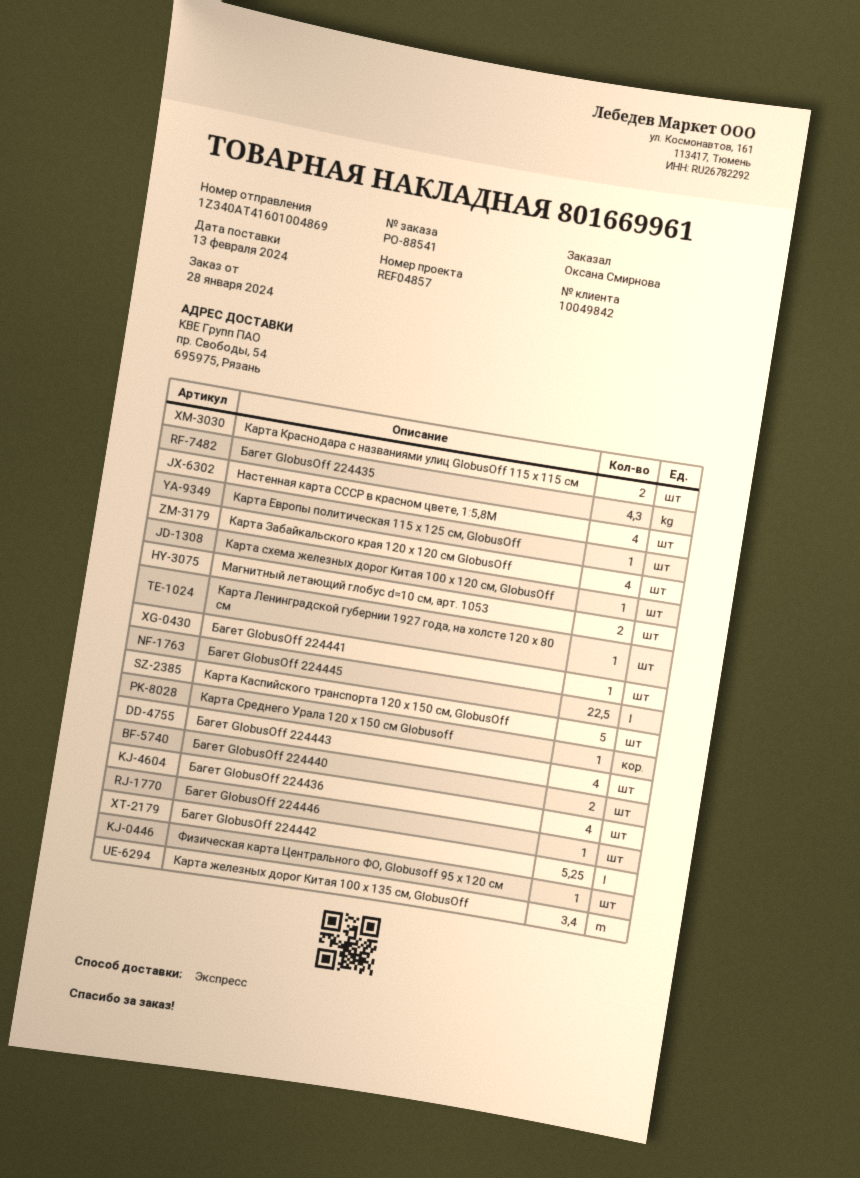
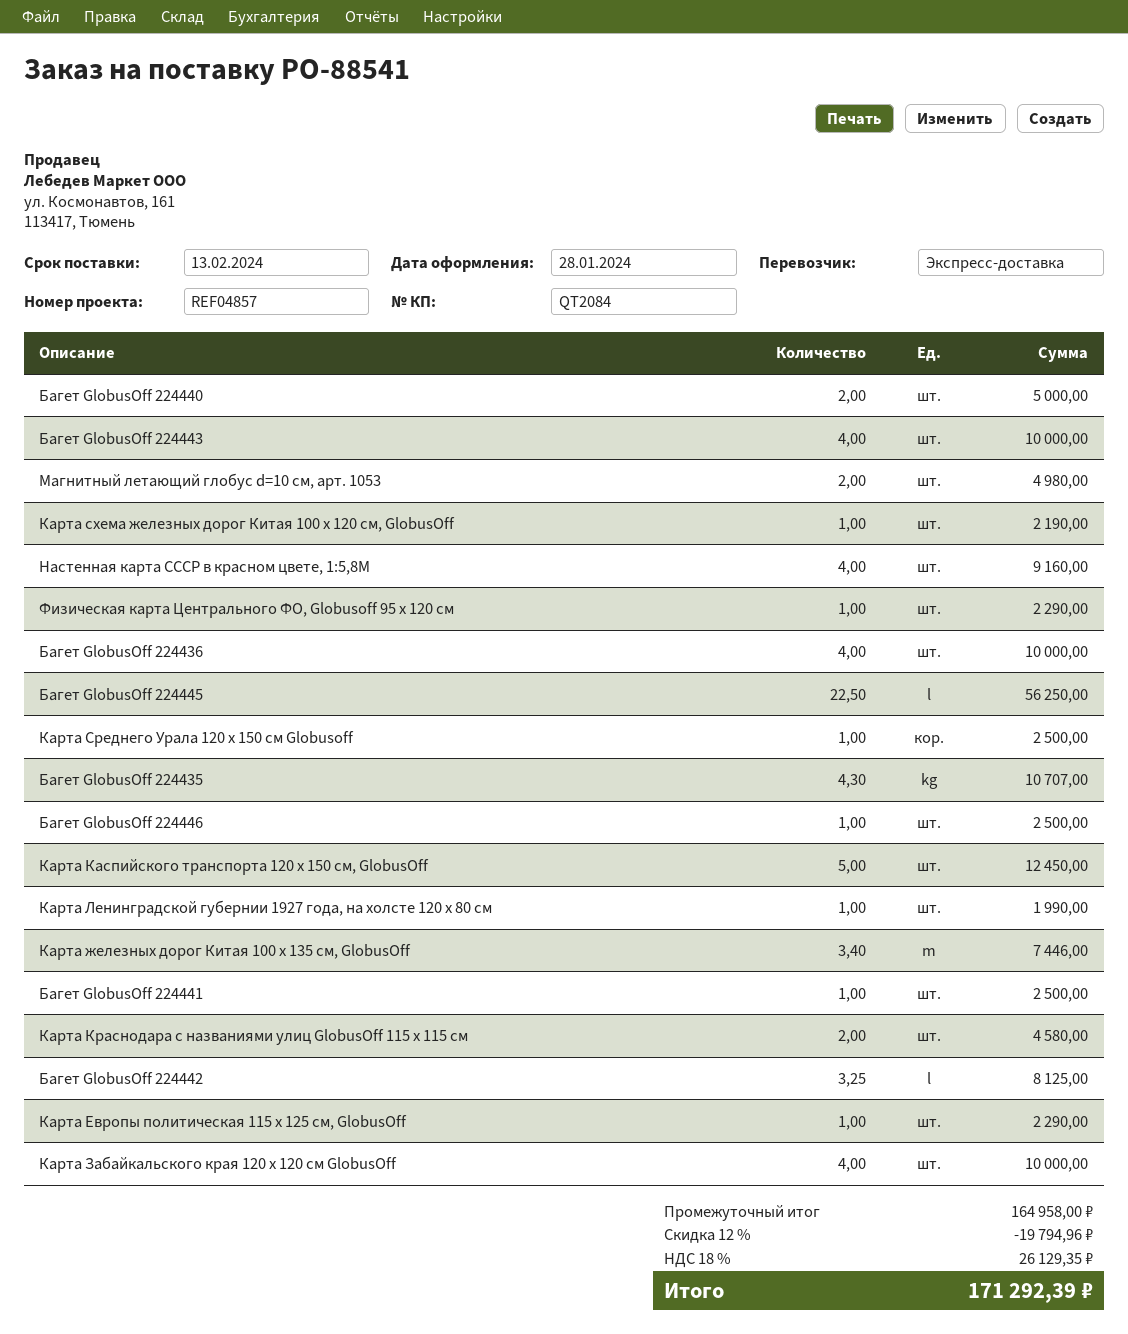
Багет GlobusOff 224442: 5.25 -> 3.25

